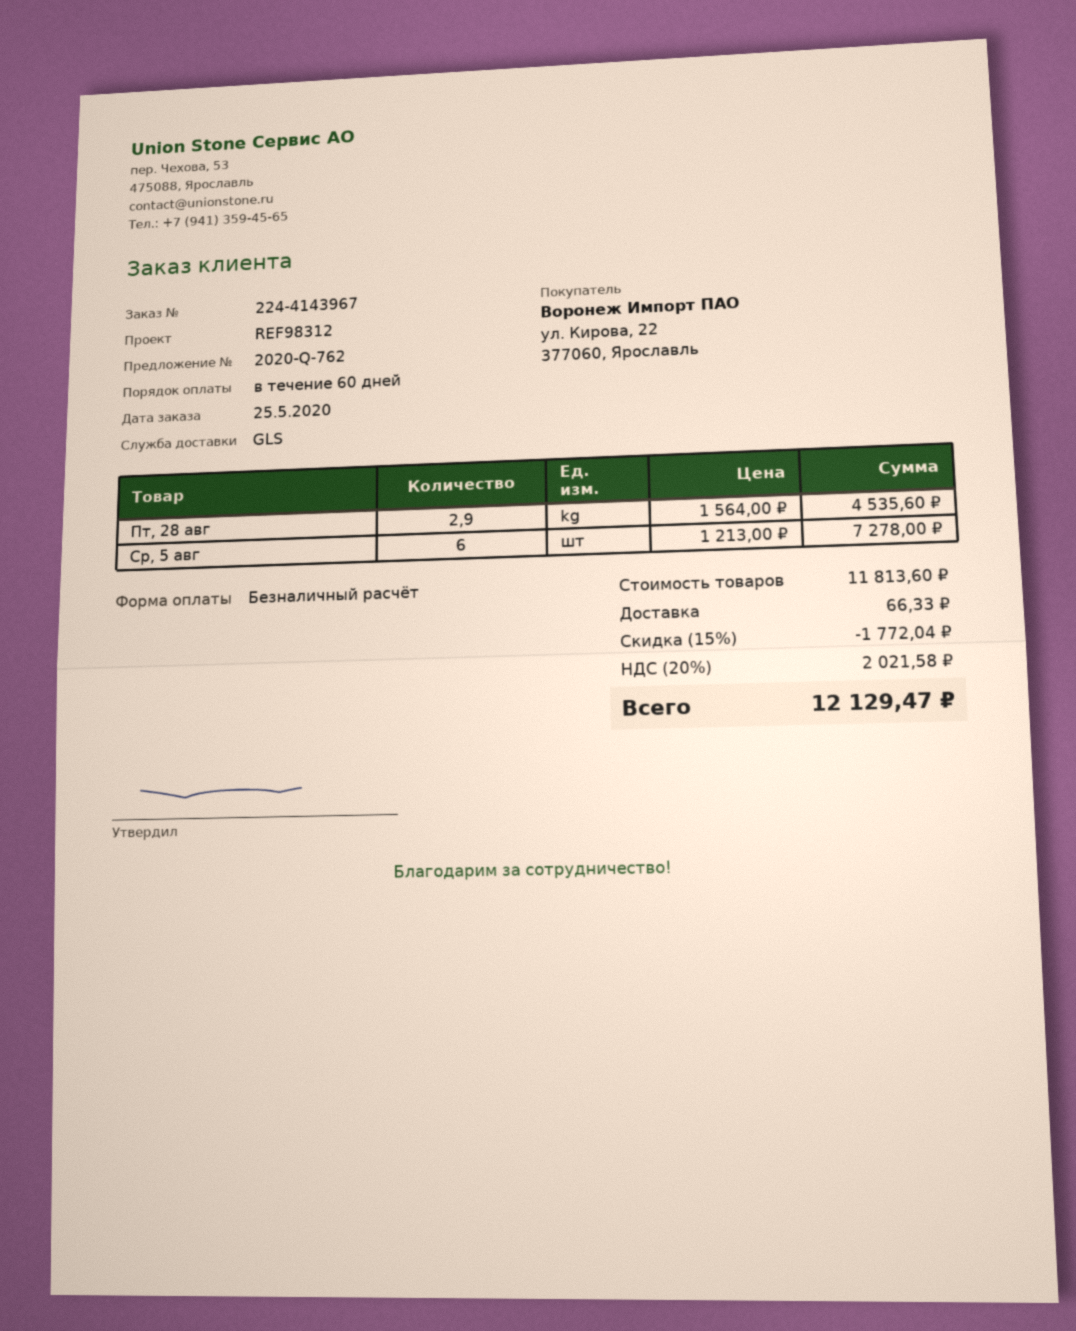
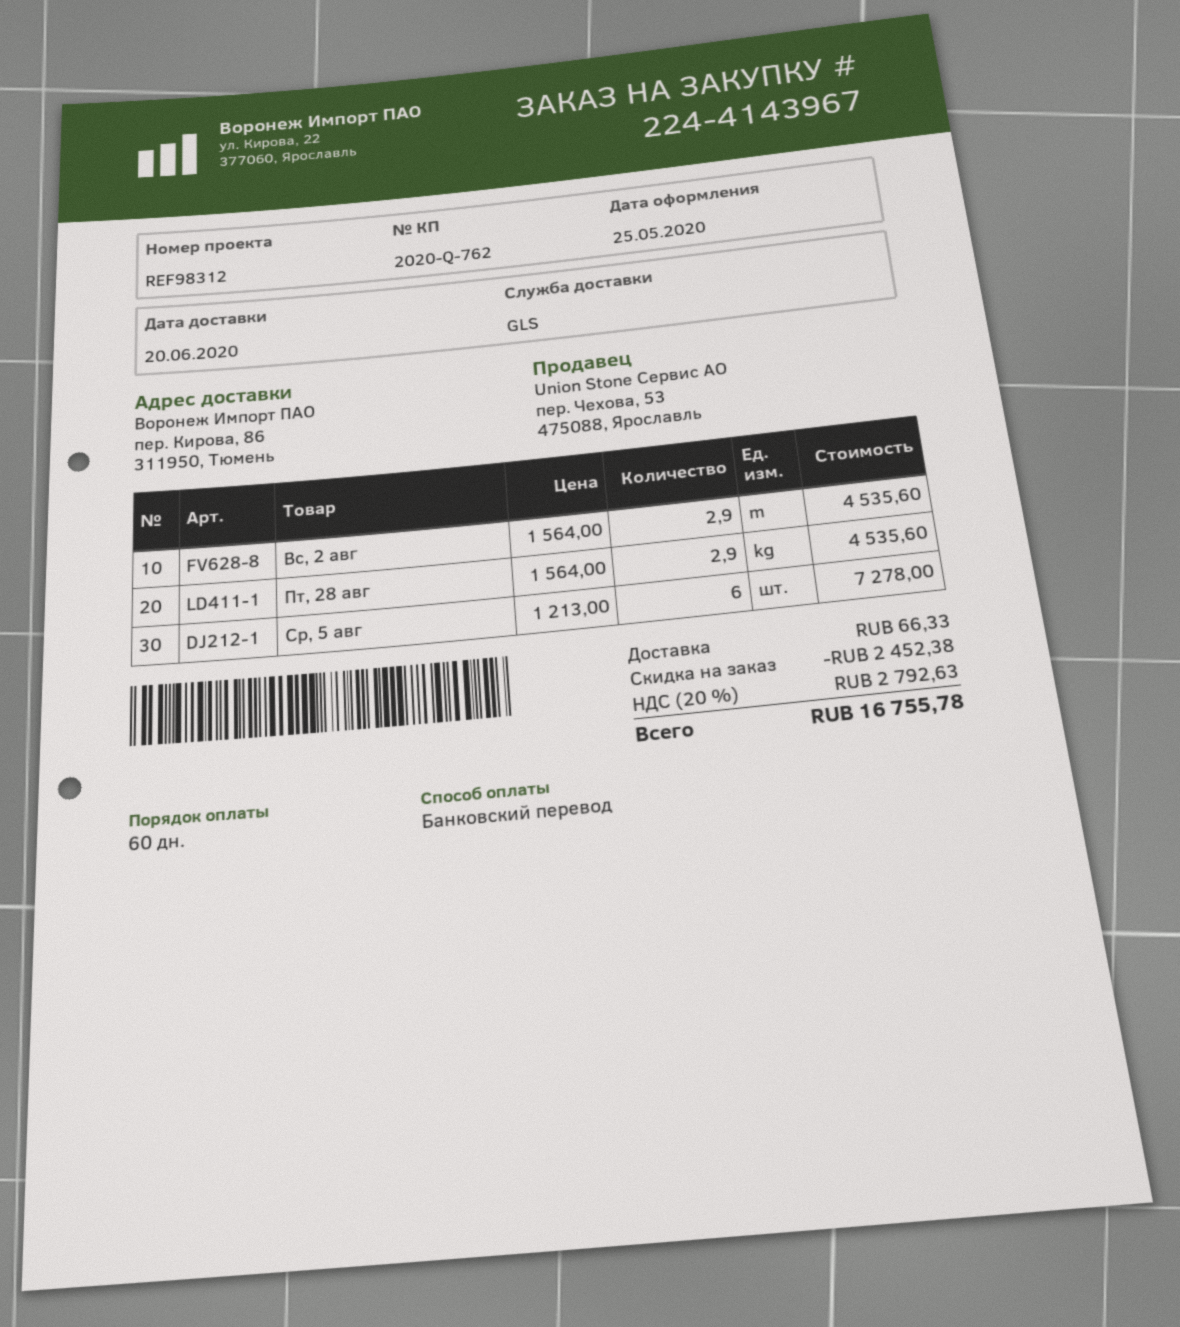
Вс, 2 авг: none -> 2.9 x 1564.00 = 4535.60
discount: 1772.04 -> 2452.38
tax: 20% = 2021.58 -> 20% = 2792.63
total: 12129.47 -> 16755.78

